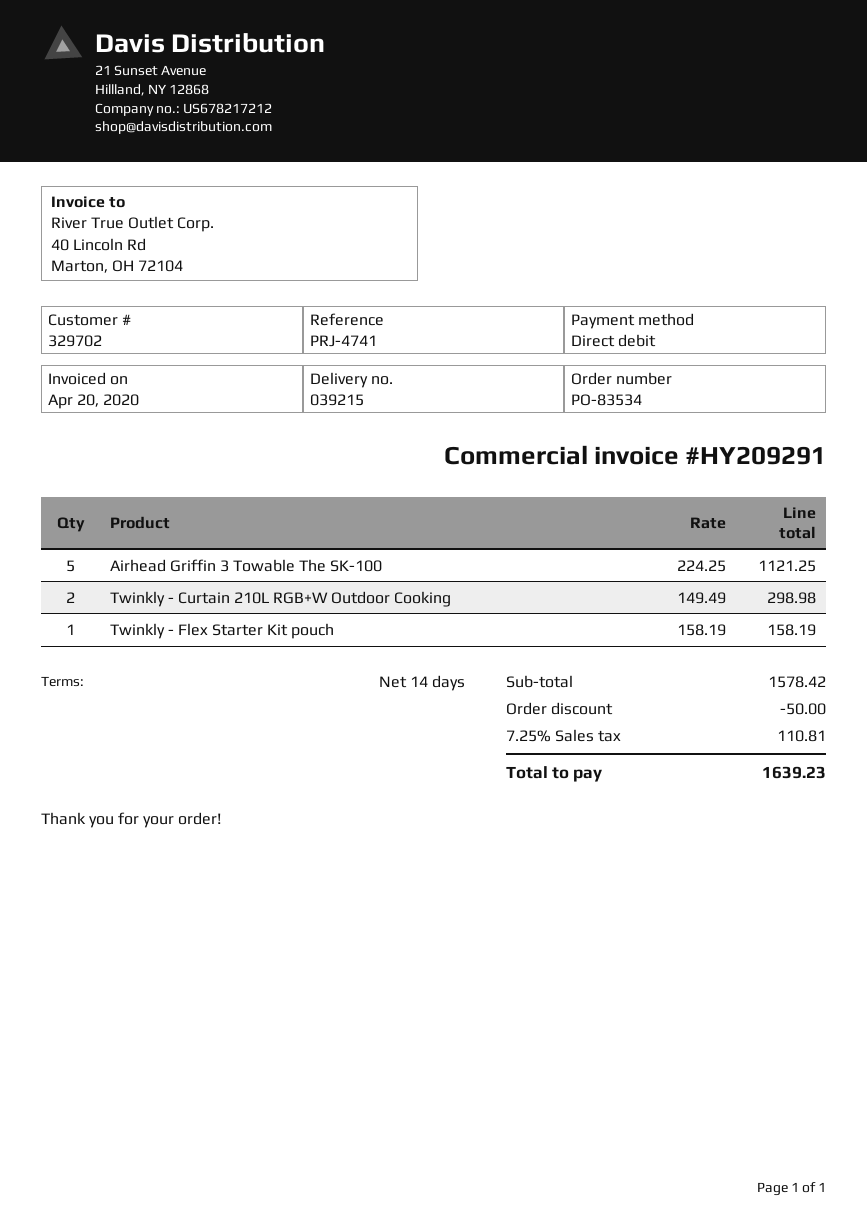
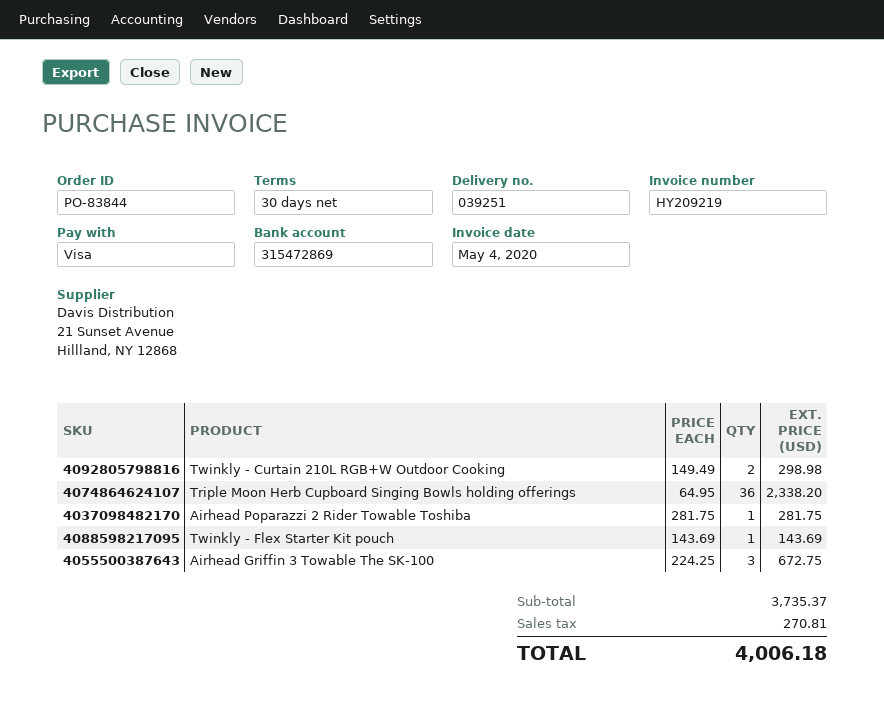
order number: PO-83534 -> PO-83844
delivery note number: 039215 -> 039251
invoice number: HY209291 -> HY209219
invoice date: 2020-04-20 -> 2020-05-04
payment terms: 14 days -> 30 days
payment method: direct debit -> Visa
Airhead Griffin 3 Towable The SK-100: 5 x 224.25 = 1121.25 -> 3 x 224.25 = 672.75
Twinkly - Flex Starter Kit pouch: 1 x 158.19 = 158.19 -> 1 x 143.69 = 143.69
Triple Moon Herb Cupboard Singing Bowls holding offerings: none -> 36 x 64.95 = 2338.20
Airhead Poparazzi 2 Rider Towable Toshiba: none -> 1 x 281.75 = 281.75
subtotal: 1578.42 -> 3735.37
discount: 50.00 -> none
tax: 110.81 -> 270.81
total: 1639.23 -> 4006.18

